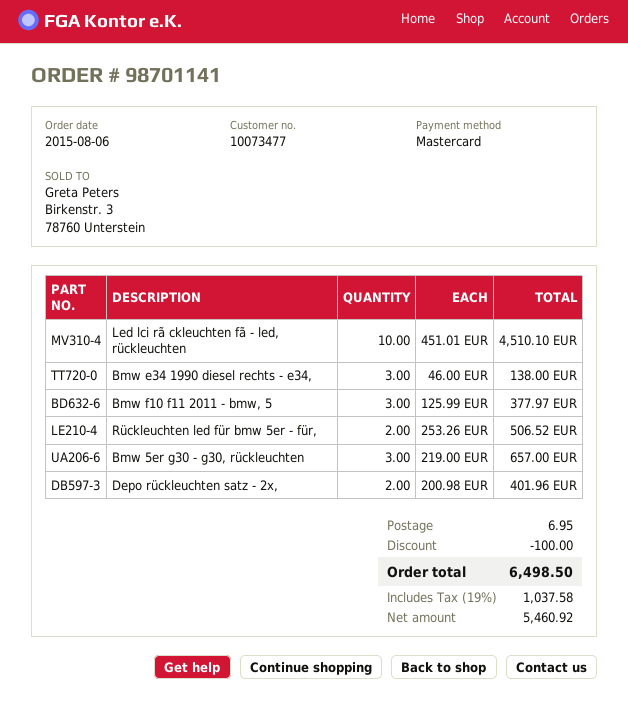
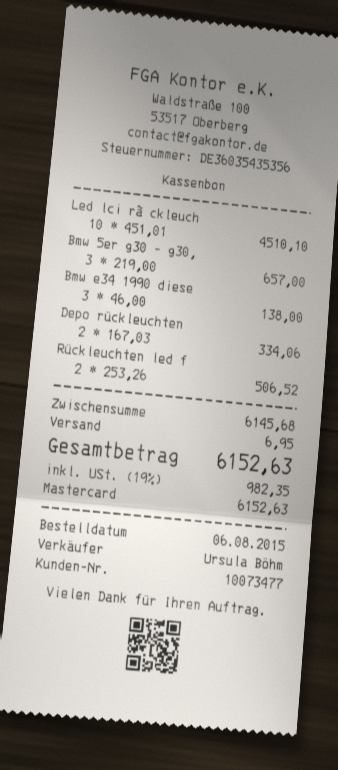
Bmw f10 f11 2011 - bmw, 5: 3 x 125.99 = 377.97 -> none
Depo rückleuchten satz - 2x,: 2 x 200.98 = 401.96 -> 2 x 167.03 = 334.06
discount: 100.00 -> none
tax: 19% = 1037.58 -> 19% = 982.35
total: 6498.50 -> 6152.63

